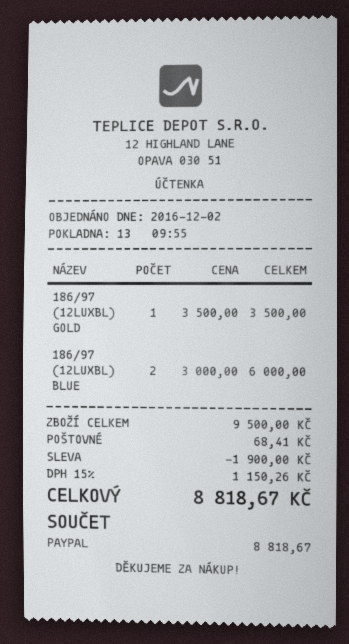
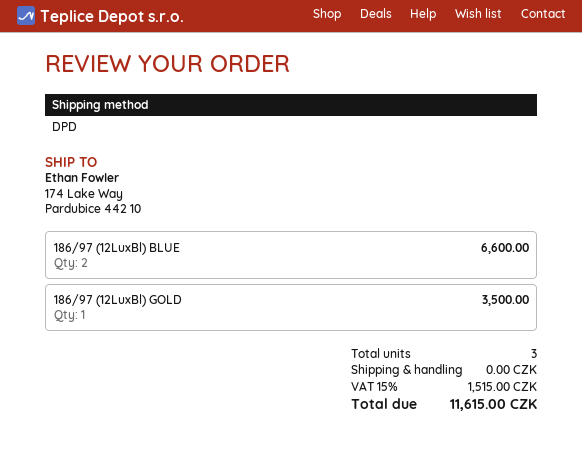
186/97 (12LUXBL) BLUE: 2 for 6000.00 -> 2 for 6600.00
discount: 1900.00 -> none
shipping: 68.41 -> 0.00
tax: 15% = 1150.26 -> 15% = 1515.00
total: 8818.67 -> 11615.00

